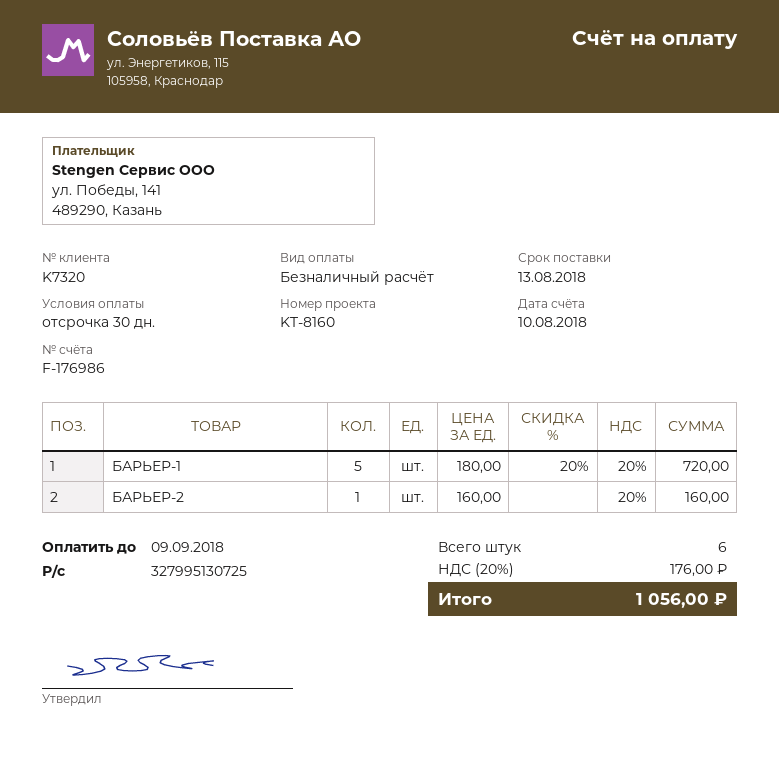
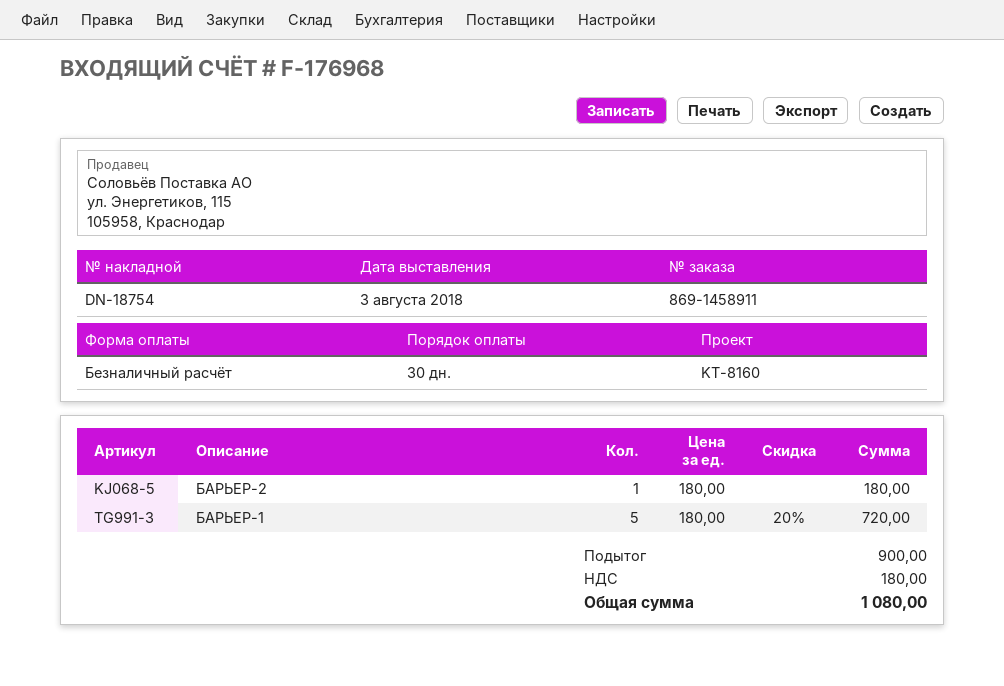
invoice number: F-176986 -> F-176968
invoice date: 2018-08-10 -> 2018-08-03
БАРЬЕР-2: 1 x 160.00 = 160.00 -> 1 x 180.00 = 180.00
tax: 176.00 -> 180.00
total: 1056.00 -> 1080.00

